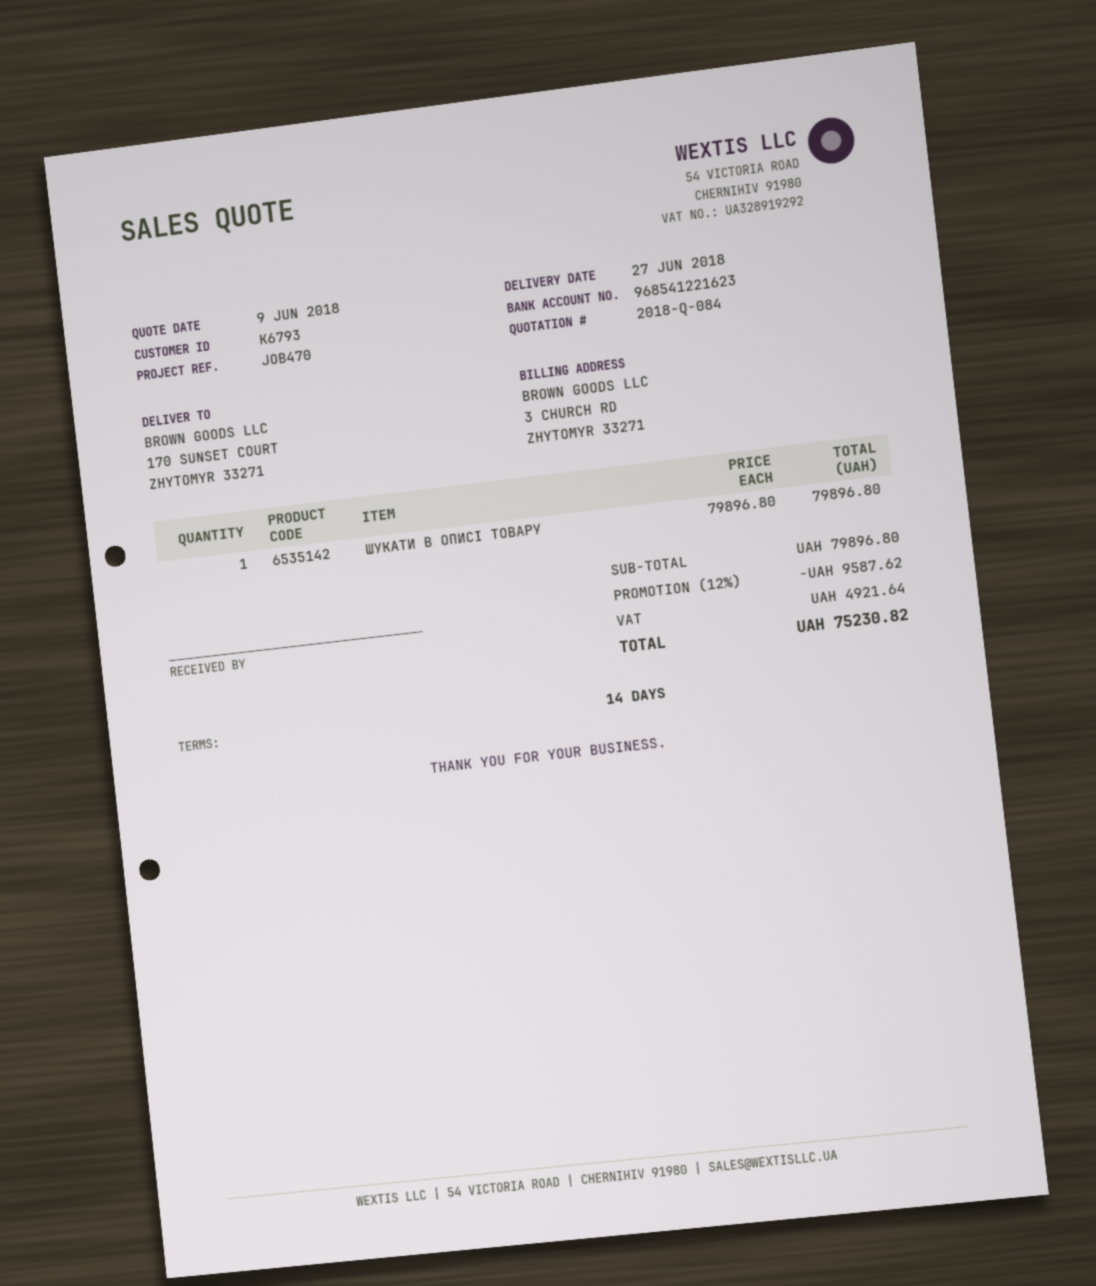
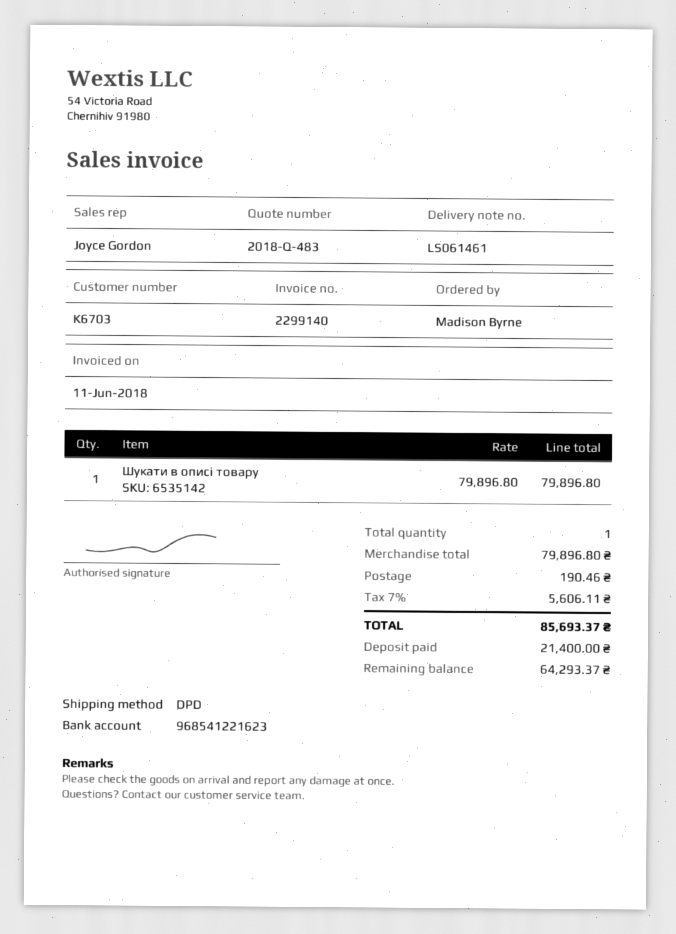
quote number: 2018-Q-084 -> 2018-Q-483
customer number: K6793 -> K6703
discount: 12% = 9587.62 -> none
shipping: none -> 190.46
tax: 4921.64 -> 5606.11
total: 75230.82 -> 85693.37

